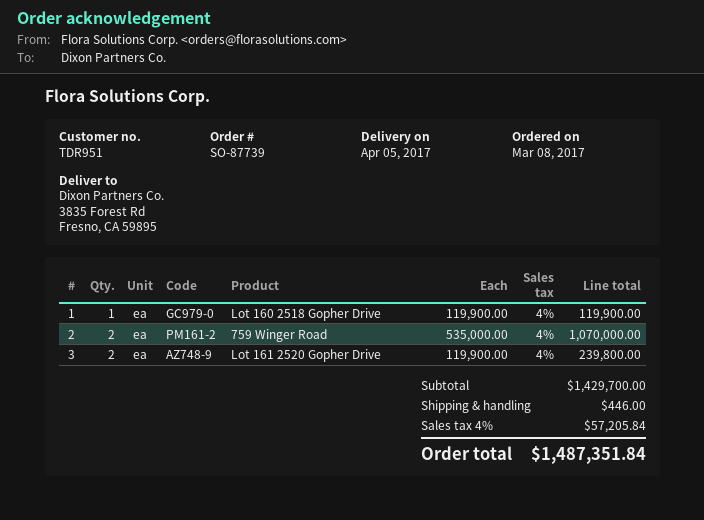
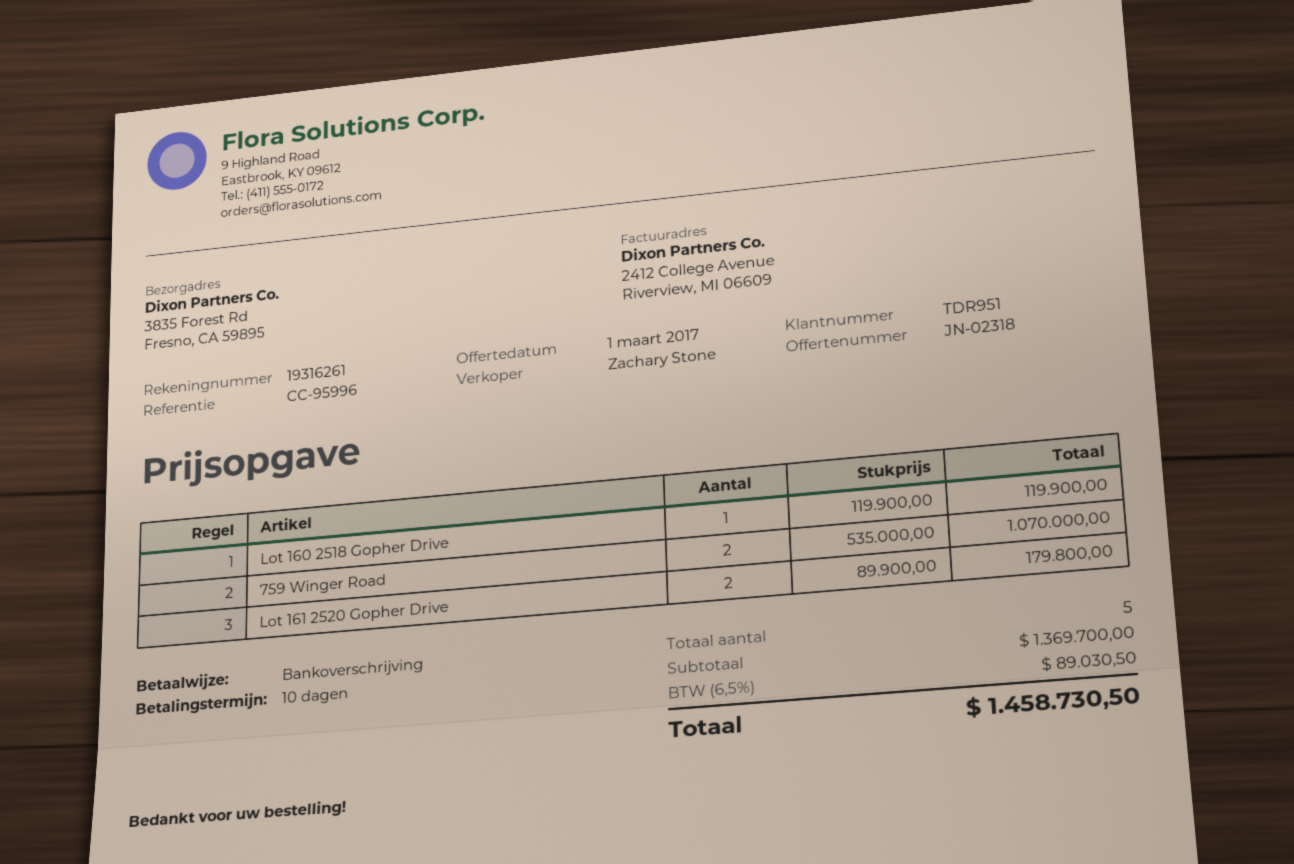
Lot 161 2520 Gopher Drive: 2 x 119900.00 = 239800.00 -> 2 x 89900.00 = 179800.00
subtotal: 1429700.00 -> 1369700.00
shipping: 446.00 -> none
tax: 4% = 57205.84 -> 6.5% = 89030.50
total: 1487351.84 -> 1458730.50

